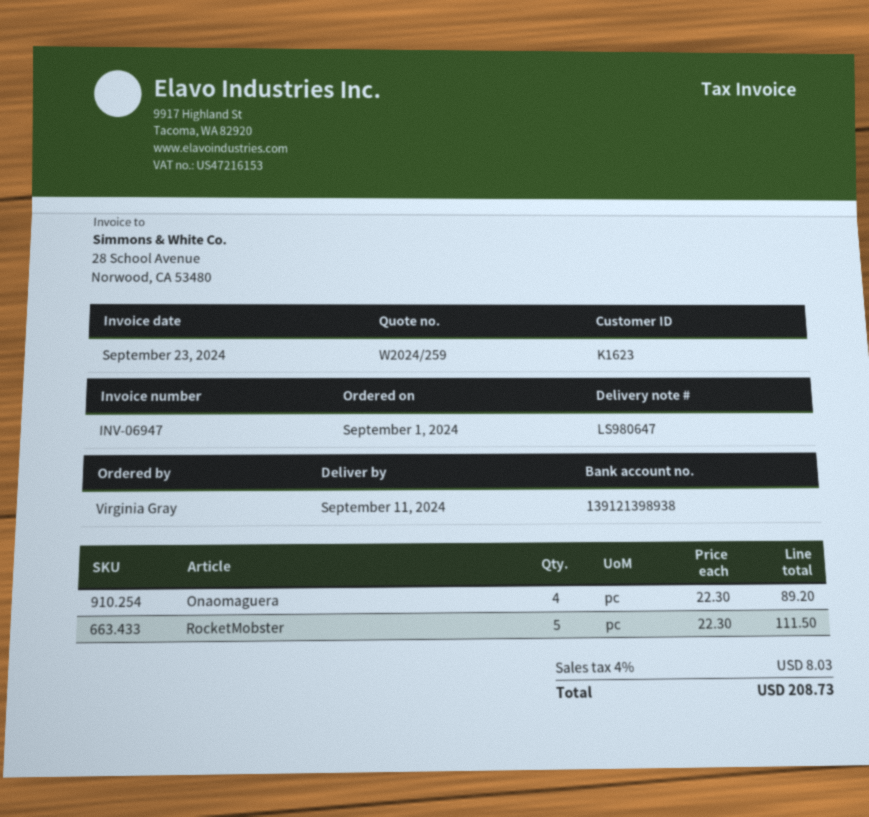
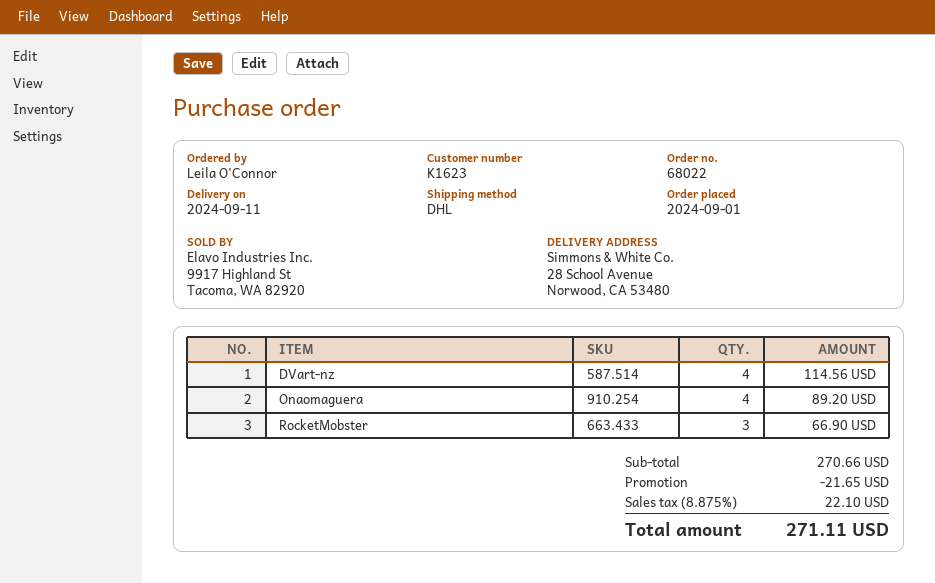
ordered by: Virginia Gray -> Leila O'Connor
RocketMobster: 5 for 111.50 -> 3 for 66.90
DVart-nz: none -> 4 for 114.56
discount: none -> 21.65
tax: 4% = 8.03 -> 8.875% = 22.10
total: 208.73 -> 271.11

